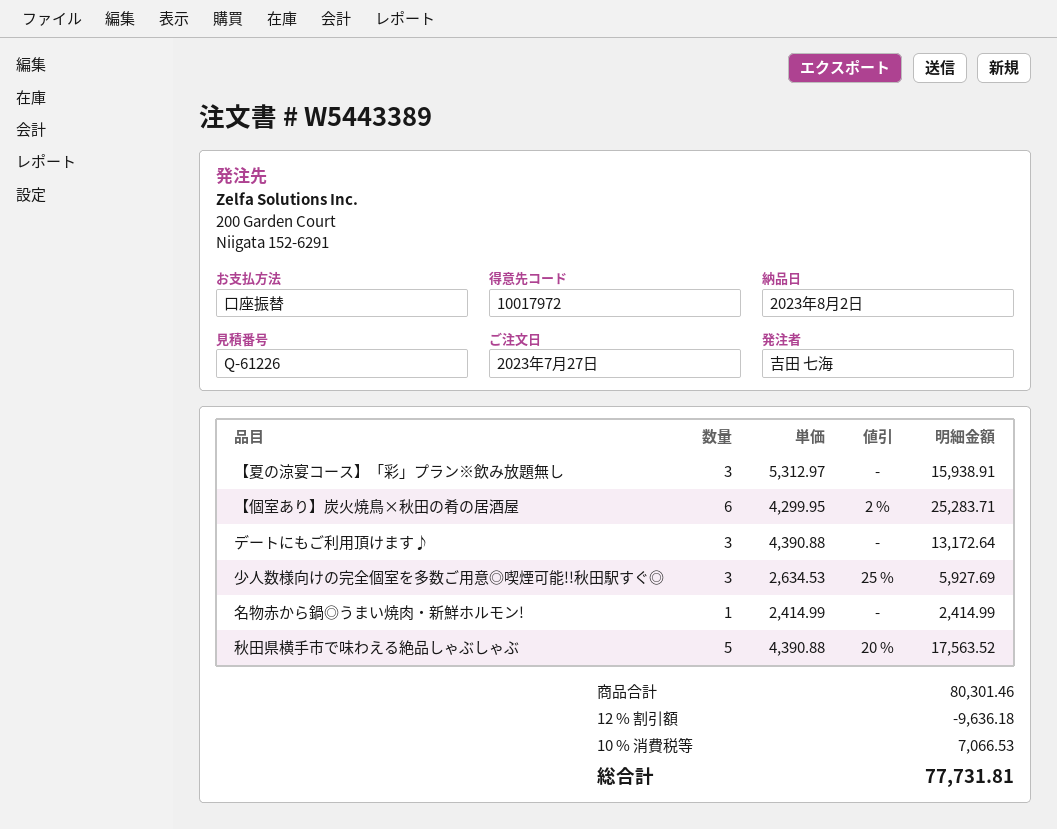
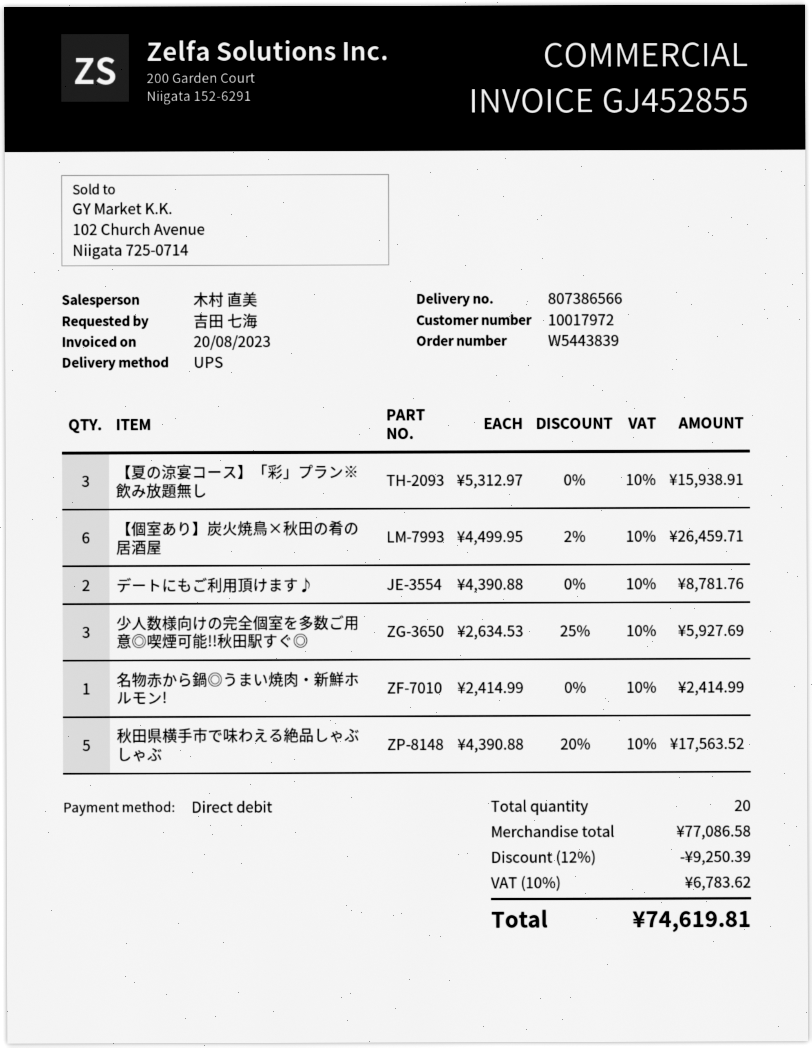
order number: W5443389 -> W5443839
【個室あり】炭火焼鳥×秋田の肴の居酒屋: 6 x 4299.95 - 2% = 25283.71 -> 6 x 4499.95 - 2% = 26459.71
デートにもご利用頂けます♪: 3 x 4390.88 = 13172.64 -> 2 x 4390.88 = 8781.76
subtotal: 80301.46 -> 77086.58
discount: 12% = 9636.18 -> 12% = 9250.39
tax: 10% = 7066.53 -> 10% = 6783.62
total: 77731.81 -> 74619.81

